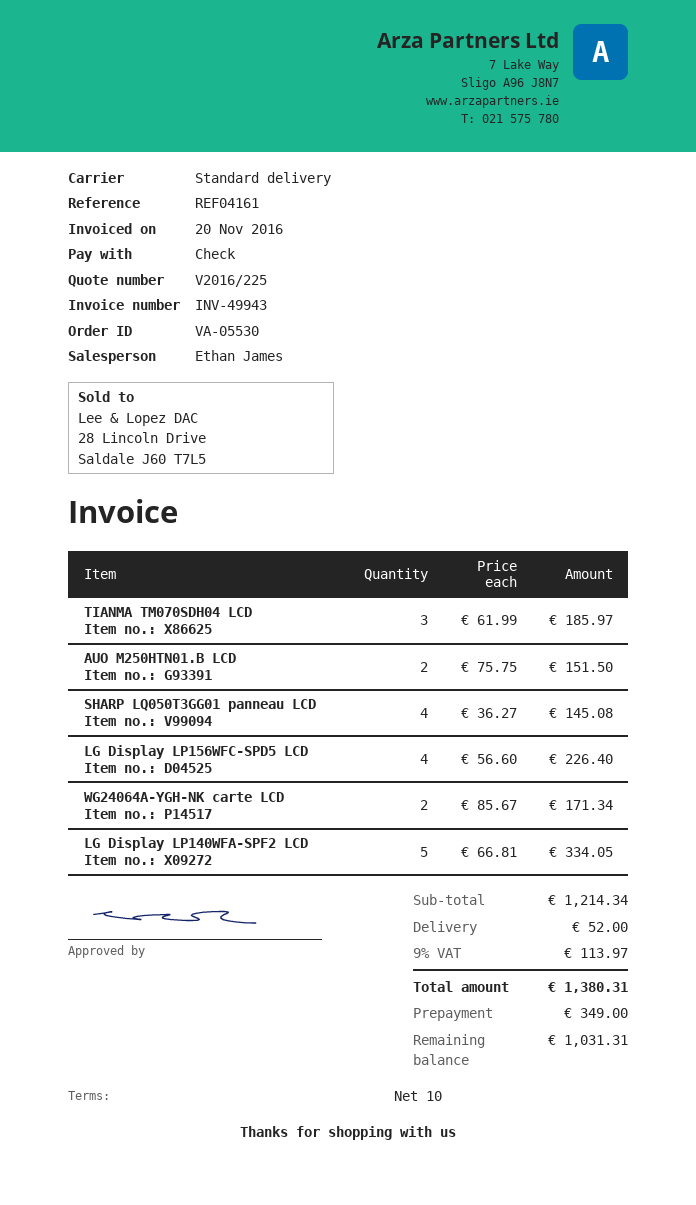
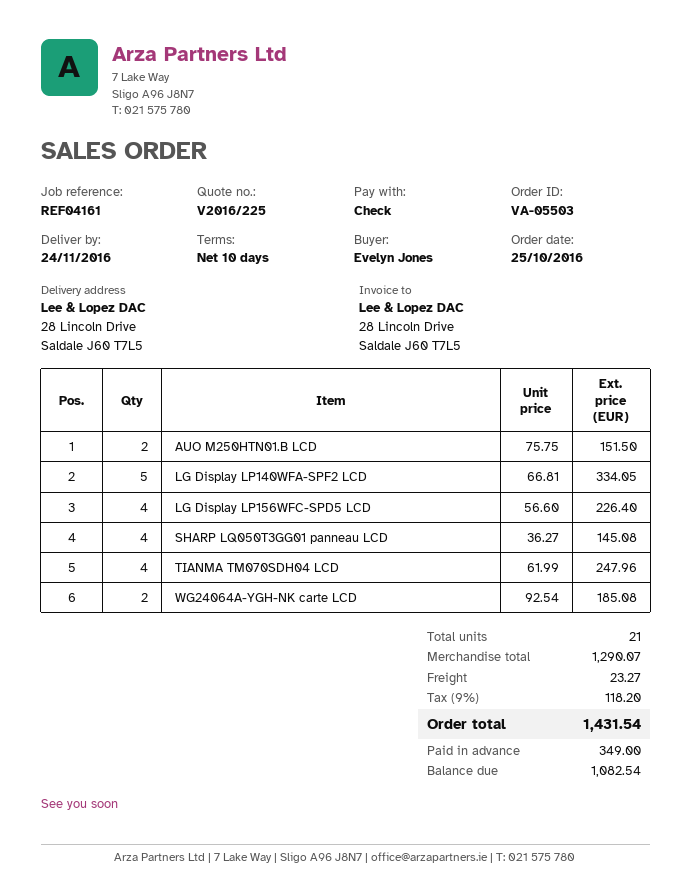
order number: VA-05530 -> VA-05503
TIANMA TM070SDH04 LCD: 3 x 61.99 = 185.97 -> 4 x 61.99 = 247.96
WG24064A-YGH-NK carte LCD: 2 x 85.67 = 171.34 -> 2 x 92.54 = 185.08
subtotal: 1214.34 -> 1290.07
shipping: 52.00 -> 23.27
tax: 9% = 113.97 -> 9% = 118.20
total: 1380.31 -> 1431.54
balance: 1031.31 -> 1082.54

